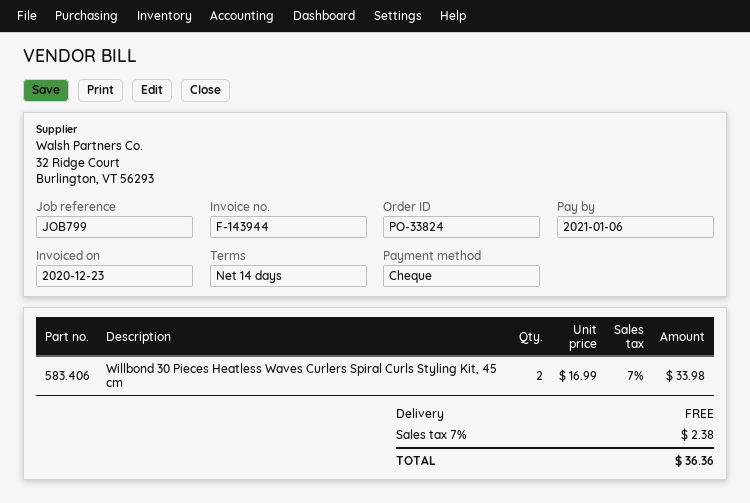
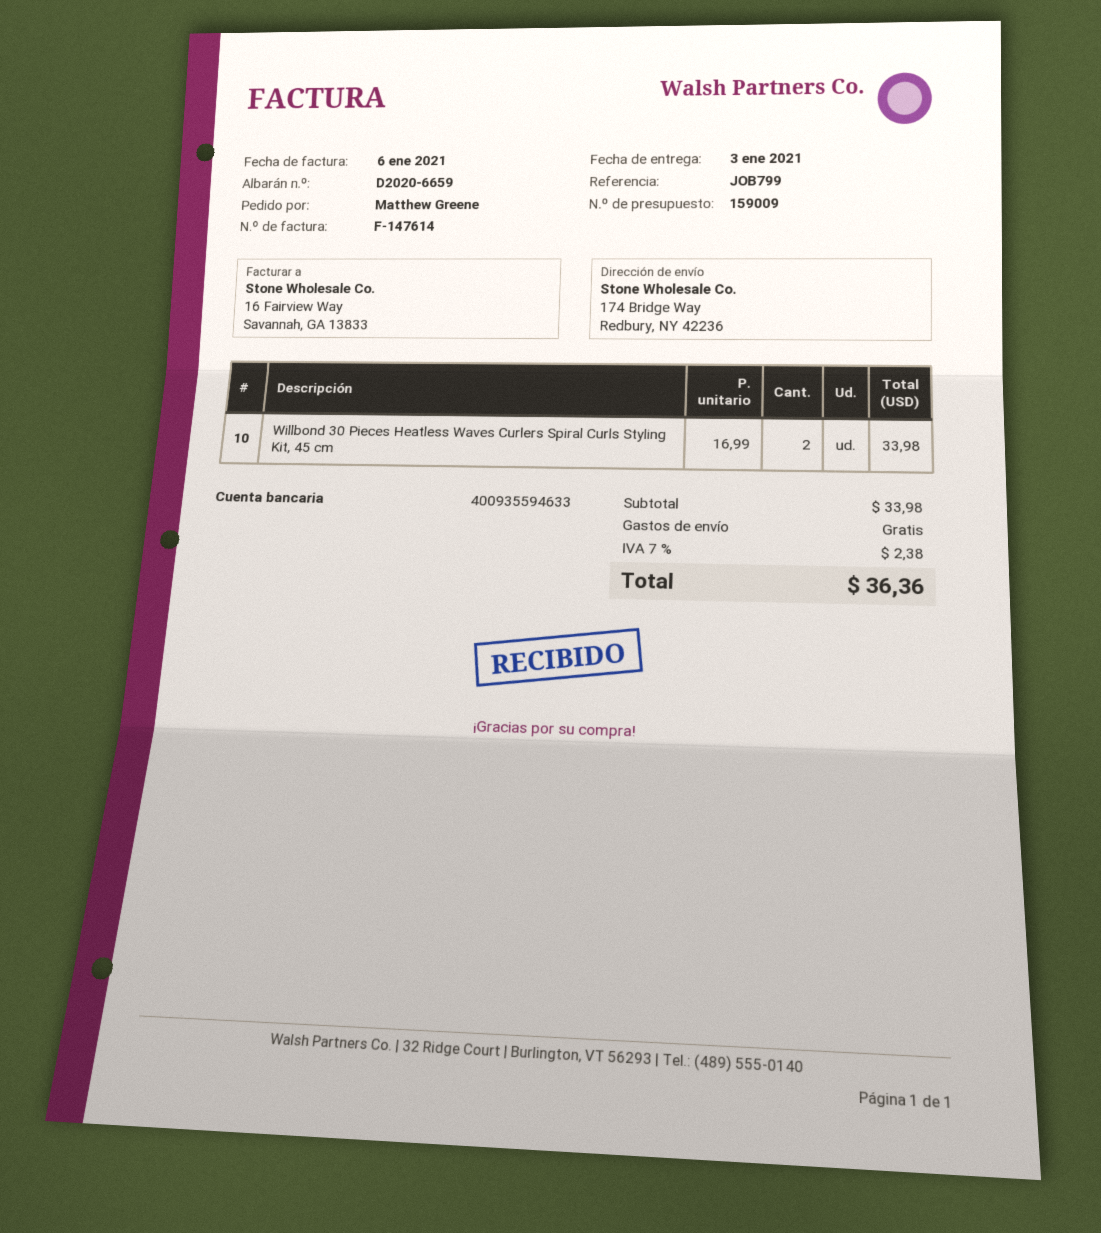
invoice number: F-143944 -> F-147614
invoice date: 2020-12-23 -> 2021-01-06

